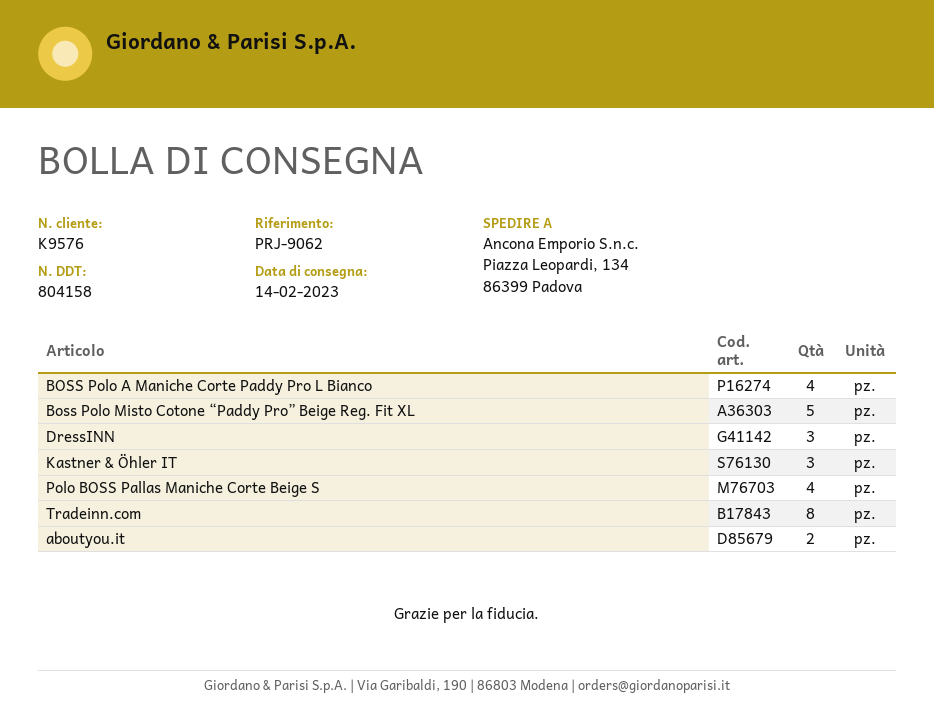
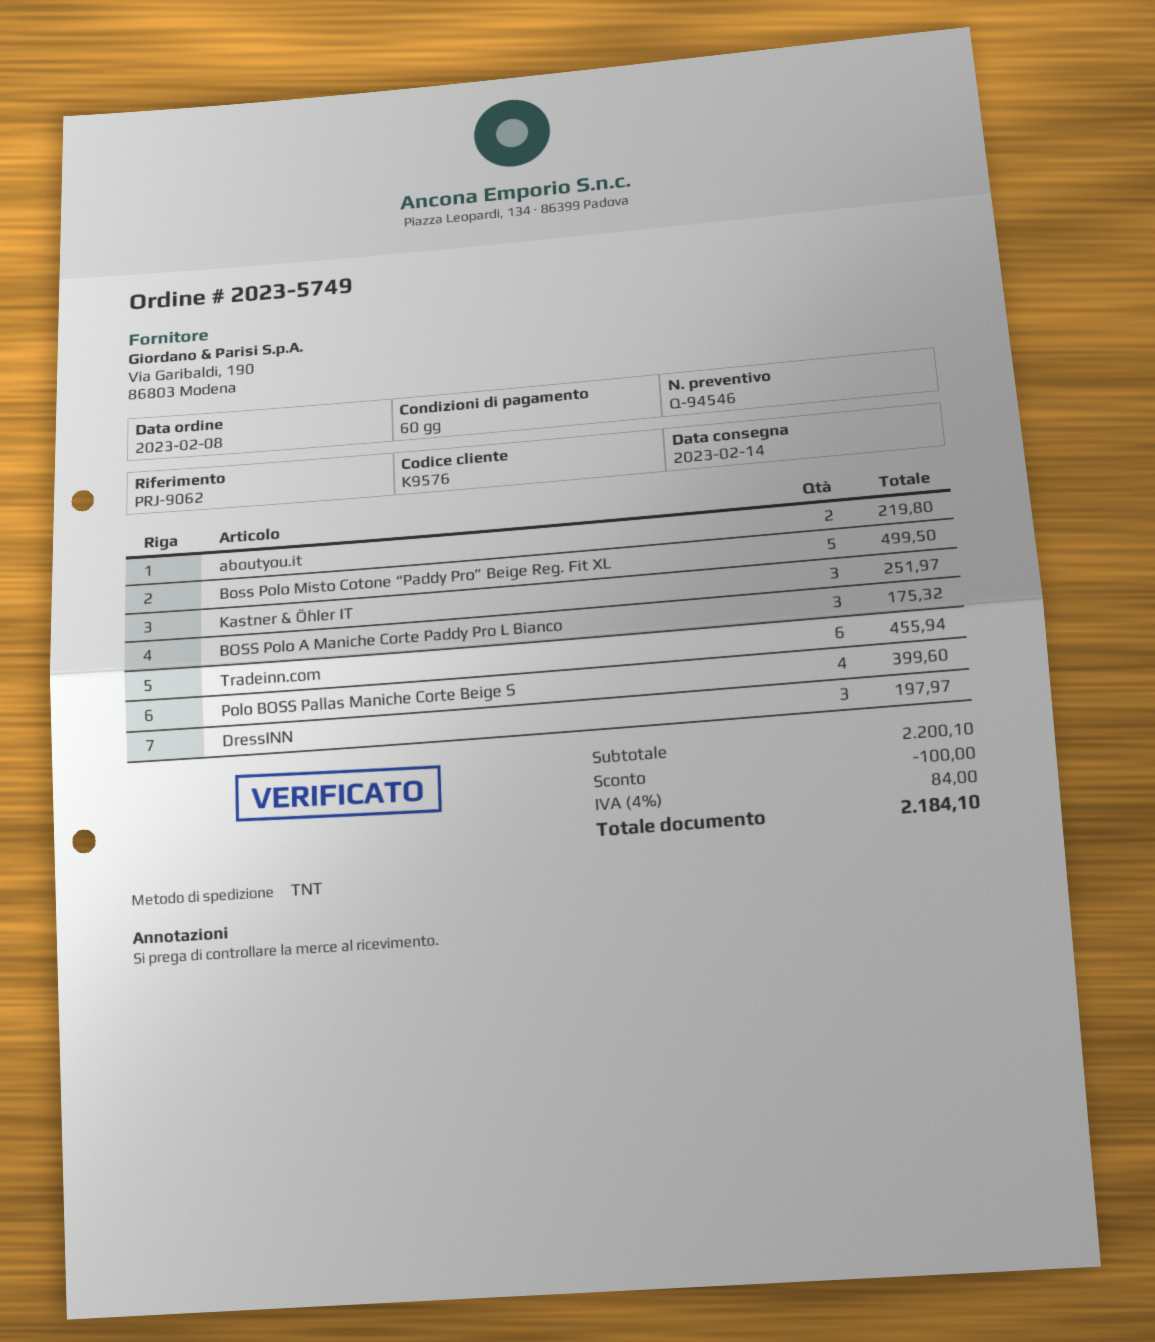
BOSS Polo A Maniche Corte Paddy Pro L Bianco: 4 -> 3
Tradeinn.com: 8 -> 6

